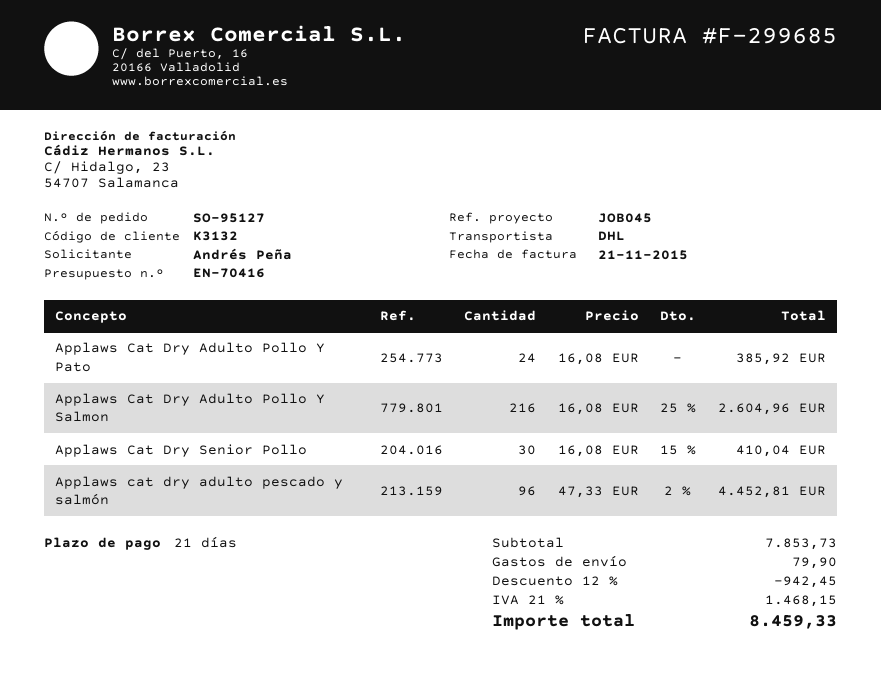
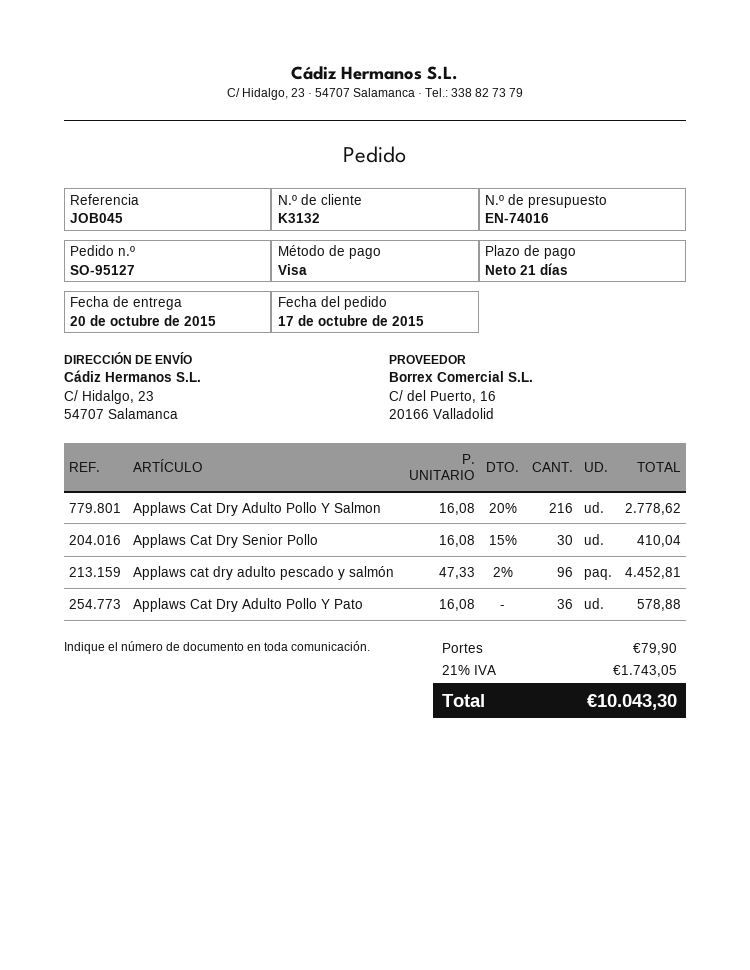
quote number: EN-70416 -> EN-74016
Applaws Cat Dry Adulto Pollo Y Pato: 24 x 16.08 = 385.92 -> 36 x 16.08 = 578.88
Applaws Cat Dry Adulto Pollo Y Salmon: 216 x 16.08 - 25% = 2604.96 -> 216 x 16.08 - 20% = 2778.62
discount: 12% = 942.45 -> none
tax: 21% = 1468.15 -> 21% = 1743.05
total: 8459.33 -> 10043.30

